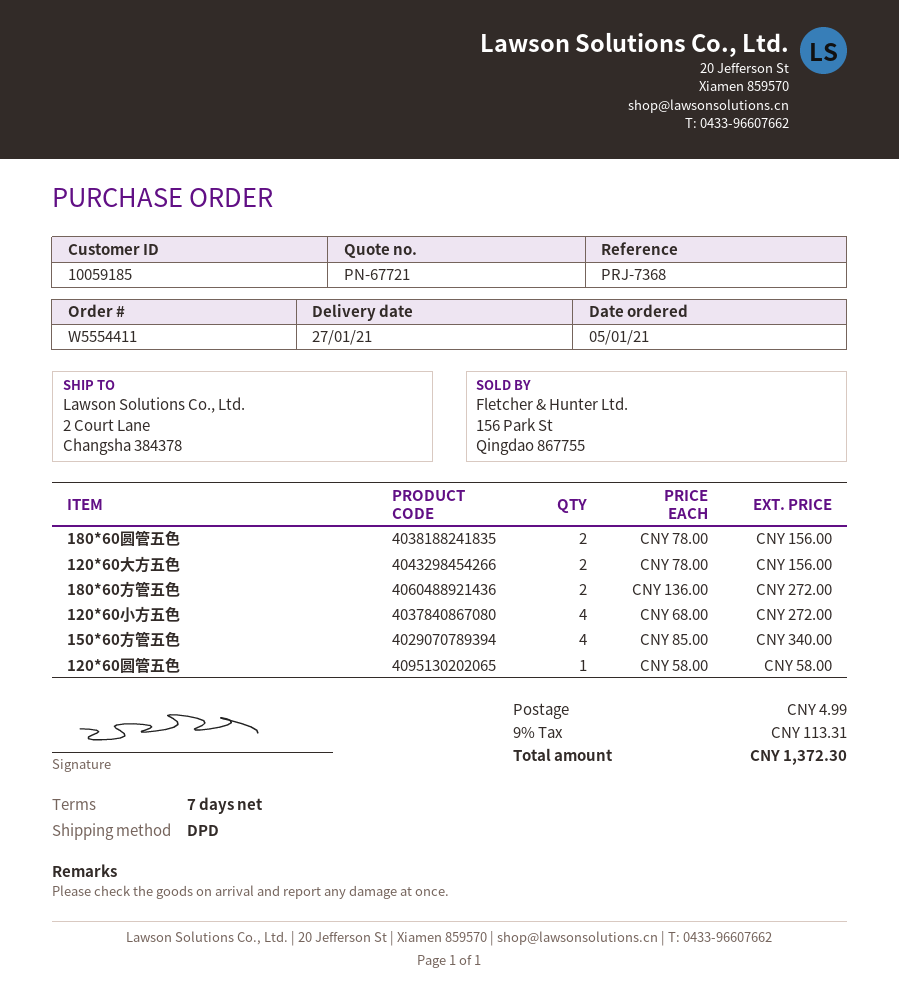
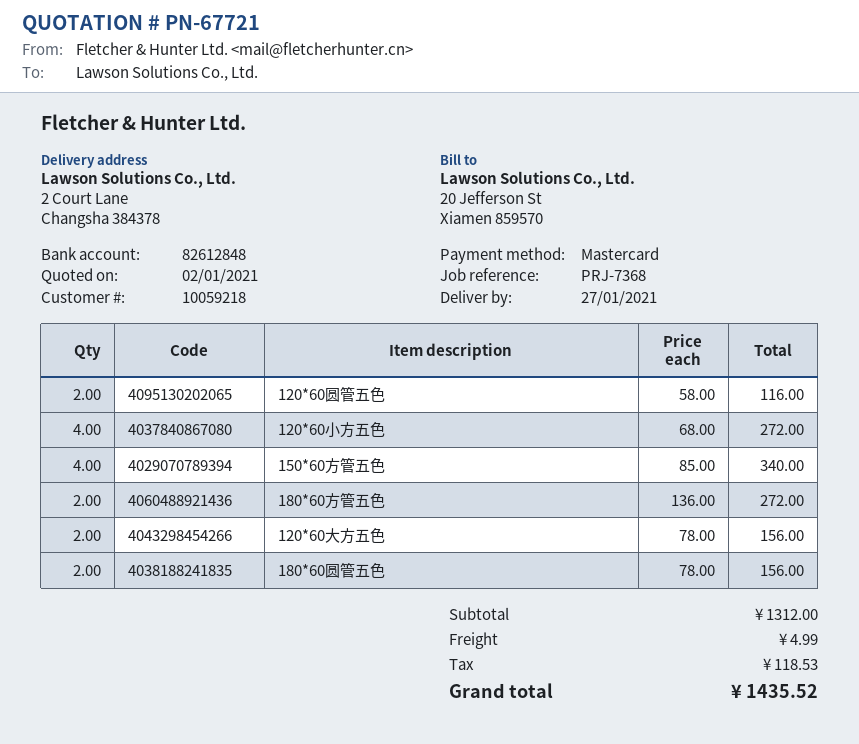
customer number: 10059185 -> 10059218
120*60圆管五色: 1 x 58.00 = 58.00 -> 2 x 58.00 = 116.00
tax: 113.31 -> 118.53
total: 1372.30 -> 1435.52

